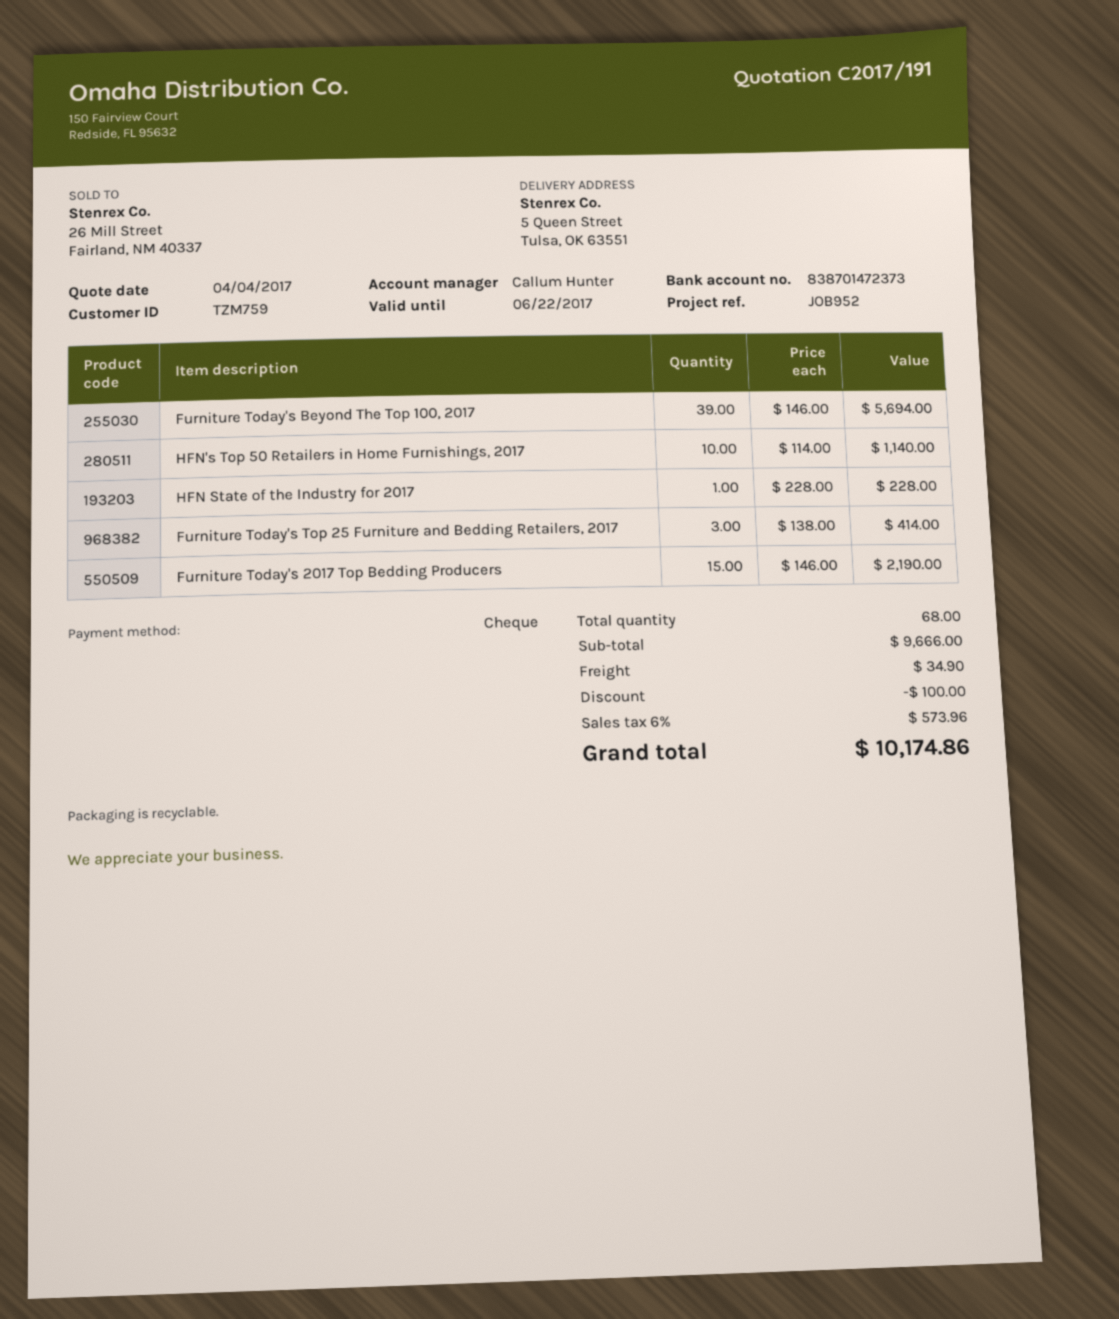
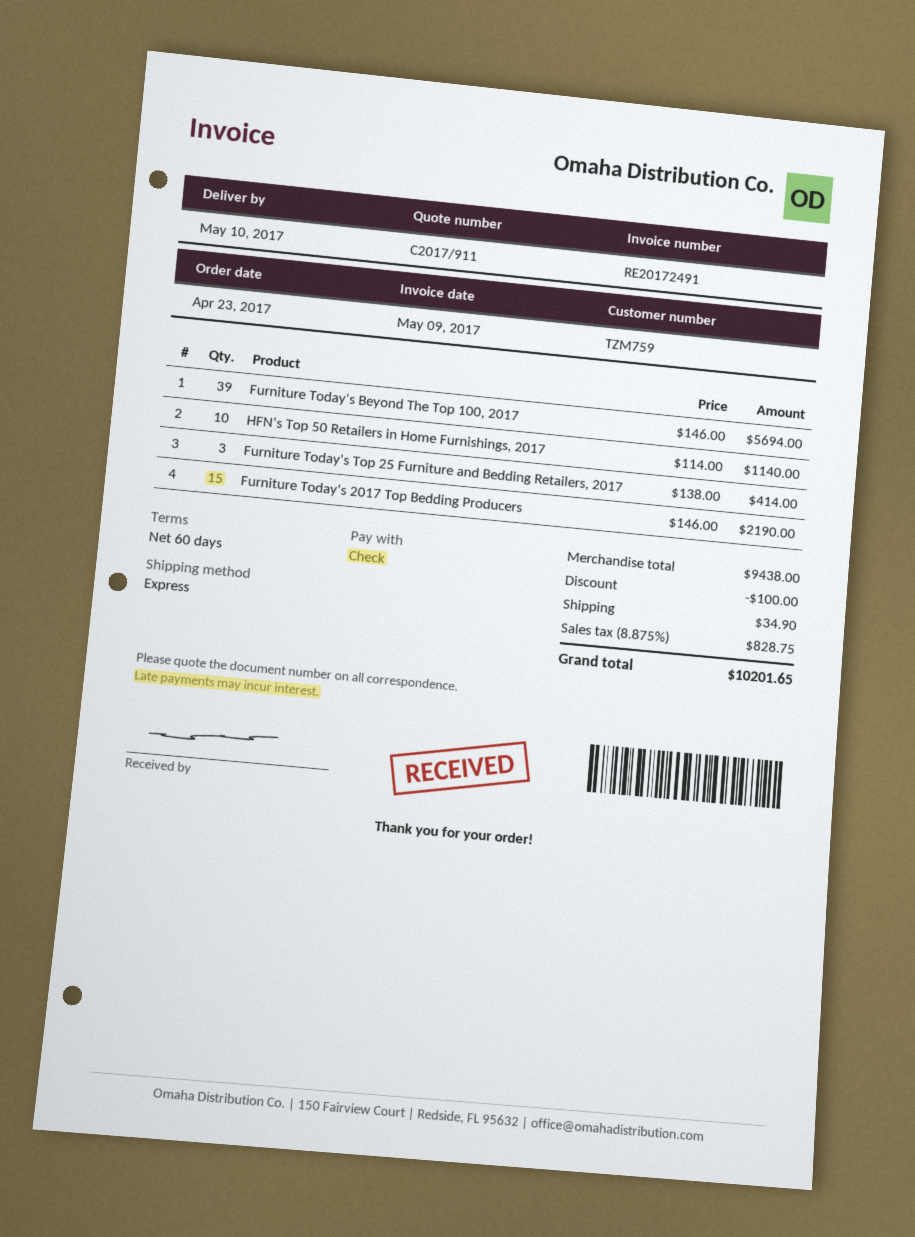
quote number: C2017/191 -> C2017/911
HFN State of the Industry for 2017: 1 x 228.00 = 228.00 -> none
subtotal: 9666.00 -> 9438.00
tax: 6% = 573.96 -> 8.875% = 828.75
total: 10174.86 -> 10201.65

